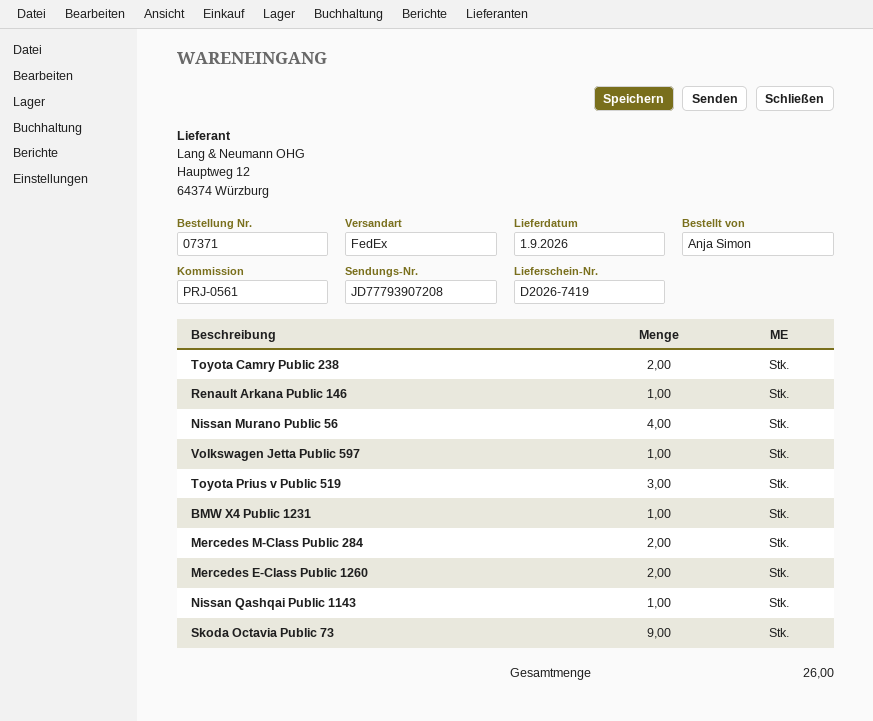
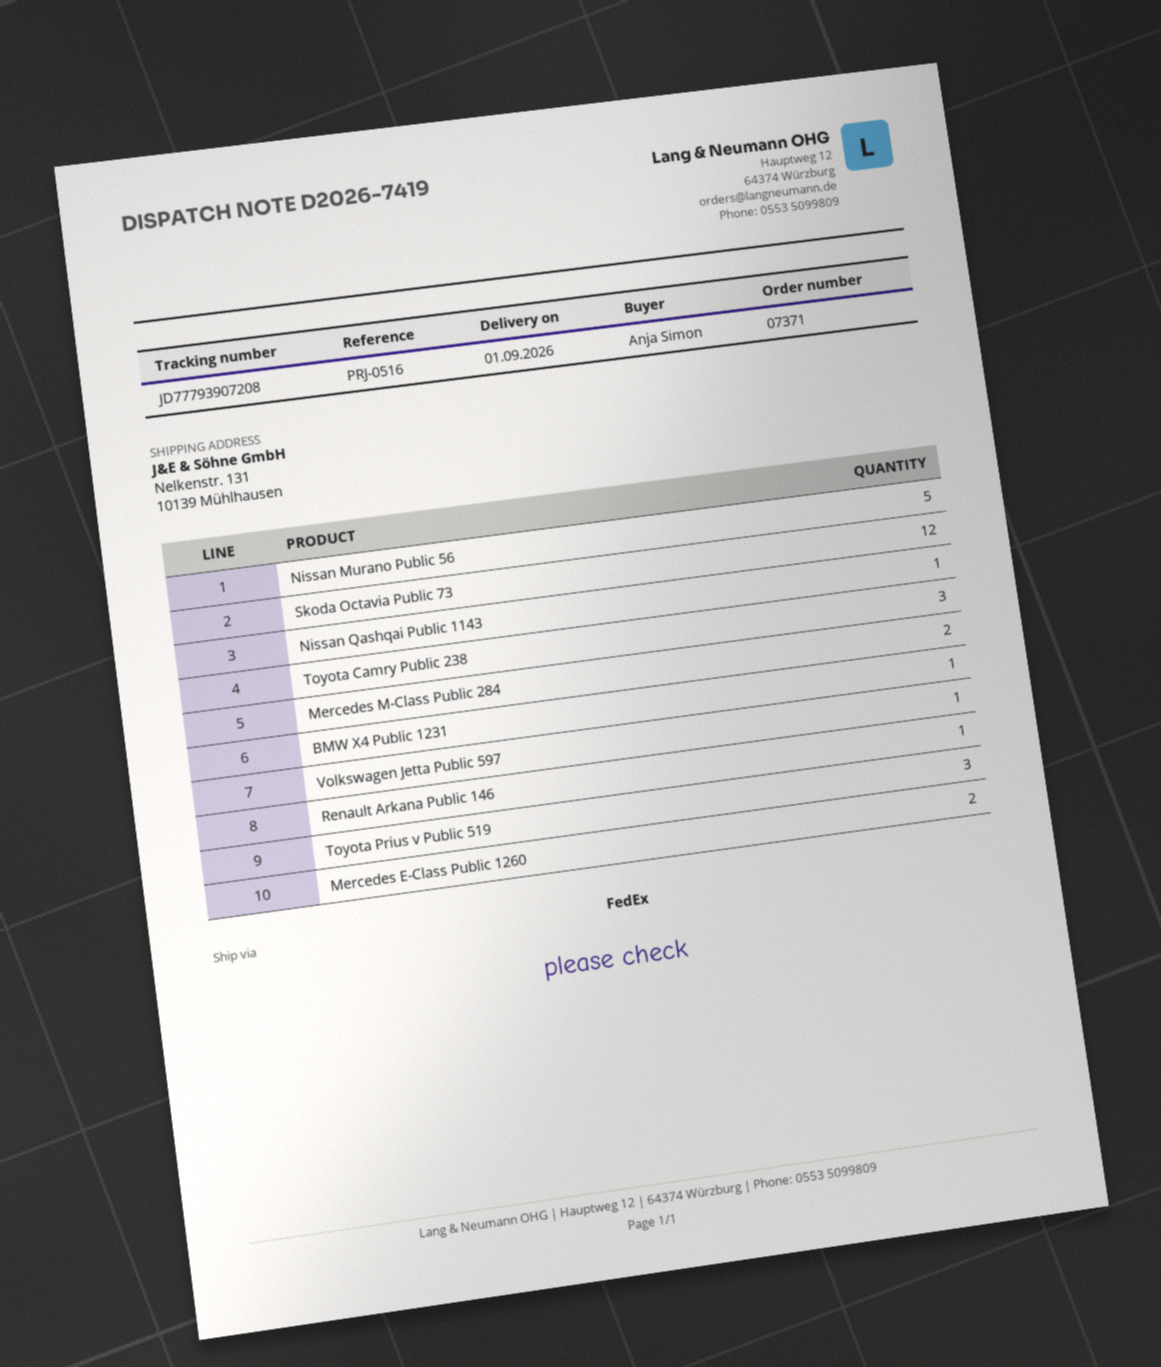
reference: PRJ-0561 -> PRJ-0516
Toyota Camry Public 238: 2 -> 3
Nissan Murano Public 56: 4 -> 5
Skoda Octavia Public 73: 9 -> 12

